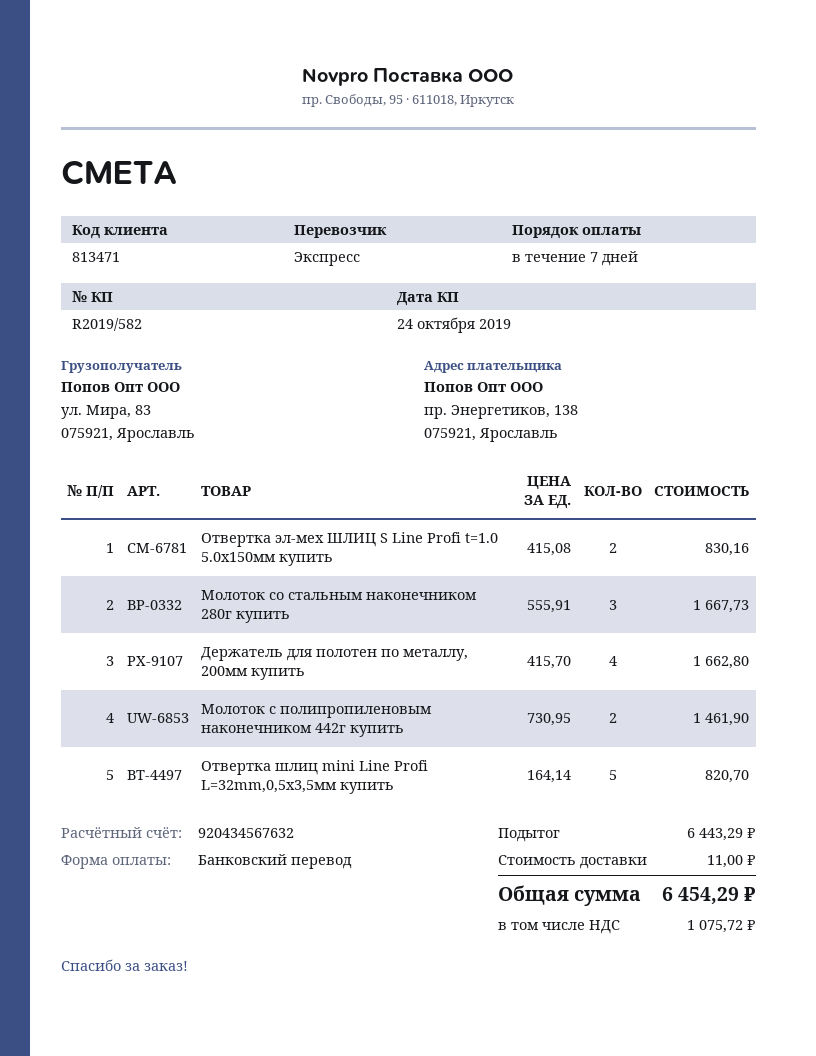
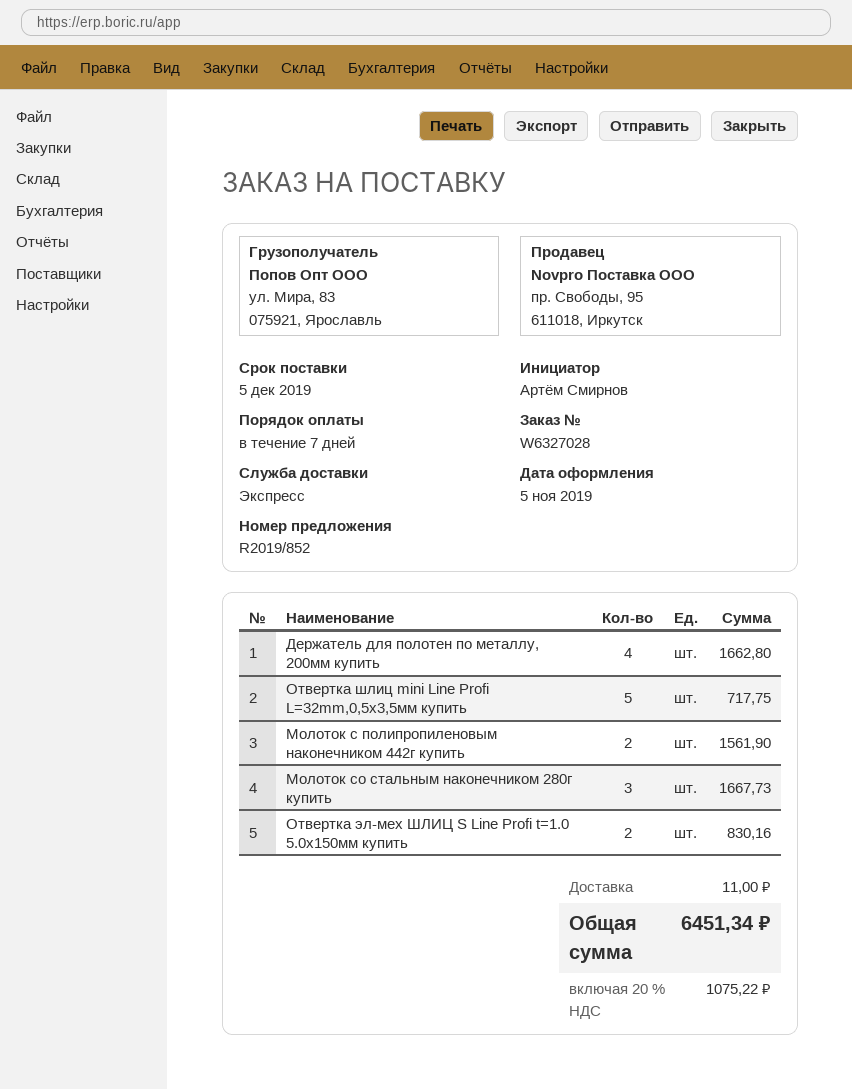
quote number: R2019/582 -> R2019/852
Молоток с полипропиленовым наконечником 442г купить: 2 for 1461.90 -> 2 for 1561.90
Отвертка шлиц mini Line Profi L=32mm,0,5х3,5мм купить: 5 for 820.70 -> 5 for 717.75
tax: 1075.72 -> 1075.22
total: 6454.29 -> 6451.34

